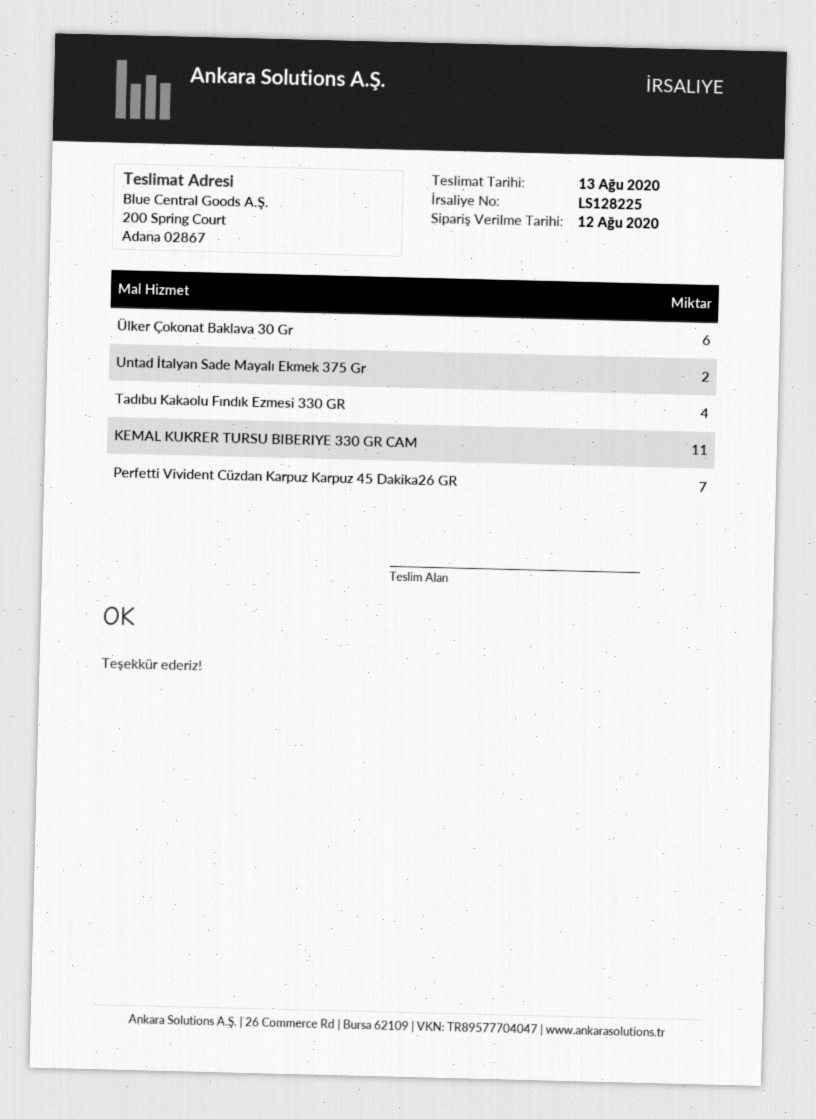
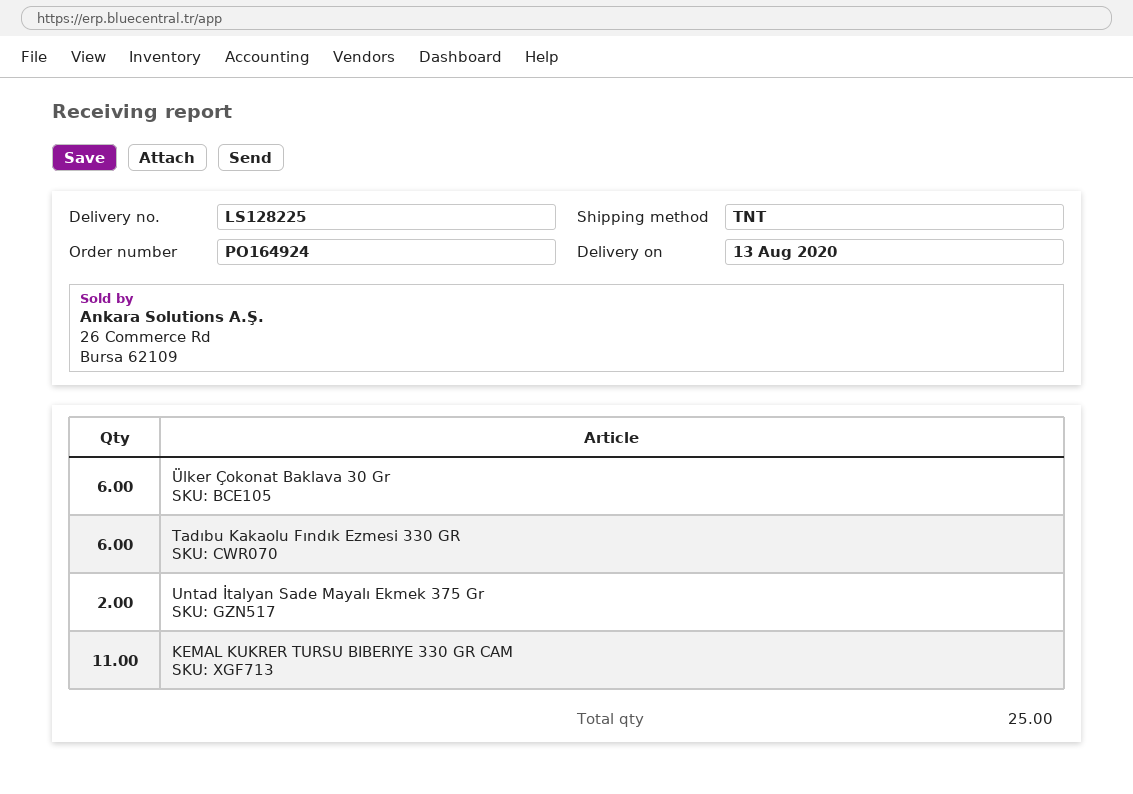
Tadıbu Kakaolu Fındık Ezmesi 330 GR: 4 -> 6
Perfetti Vivident Cüzdan Karpuz Karpuz 45 Dakika26 GR: 7 -> none

